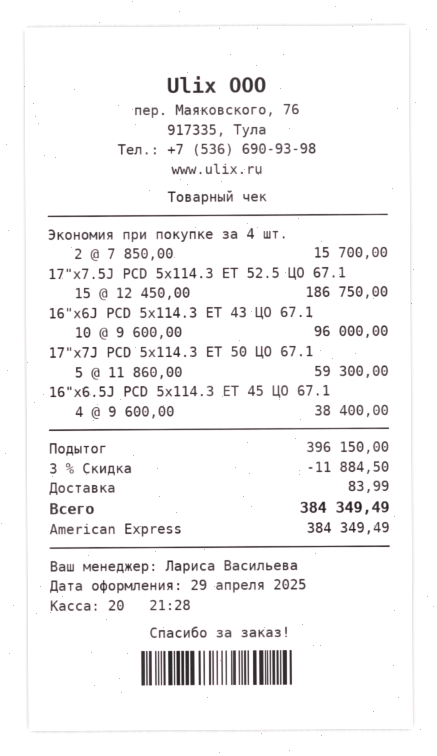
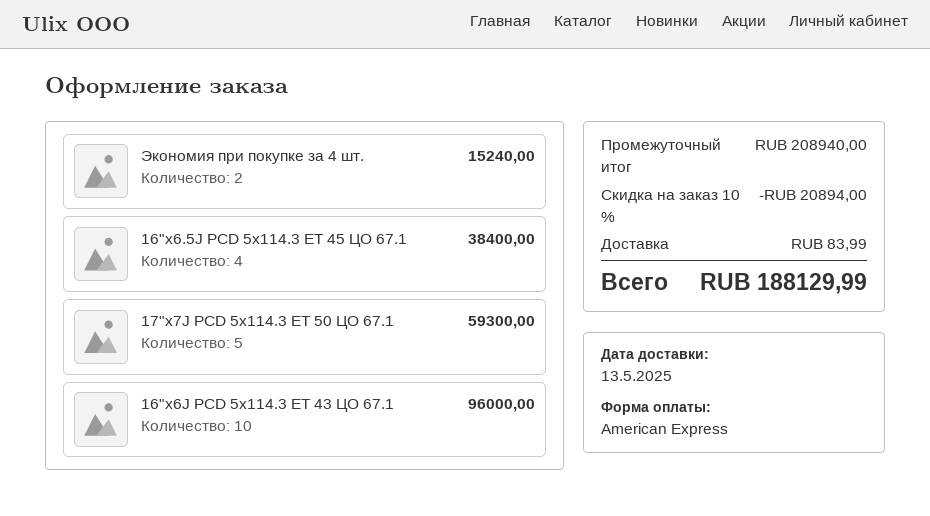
Экономия при покупке за 4 шт.: 2 for 15700.00 -> 2 for 15240.00
17"x7.5J PCD 5x114.3 ЕТ 52.5 ЦО 67.1: 15 for 186750.00 -> none
subtotal: 396150.00 -> 208940.00
discount: 3% = 11884.50 -> 10% = 20894.00
total: 384349.49 -> 188129.99

